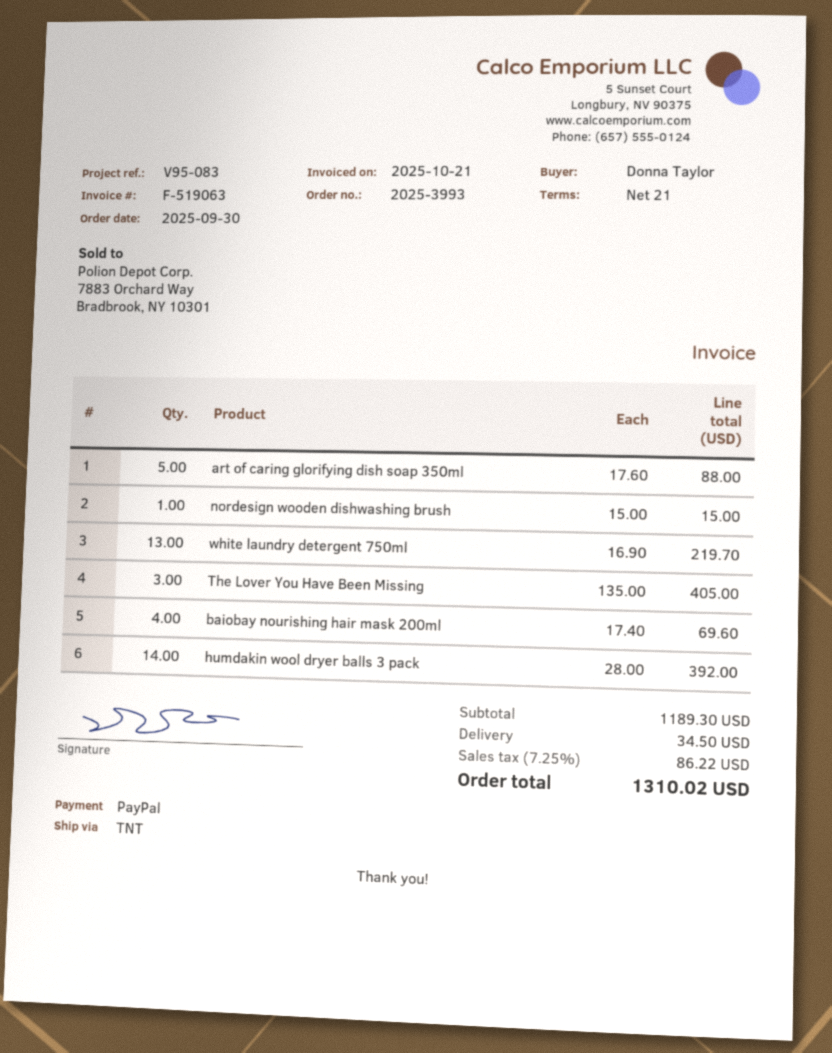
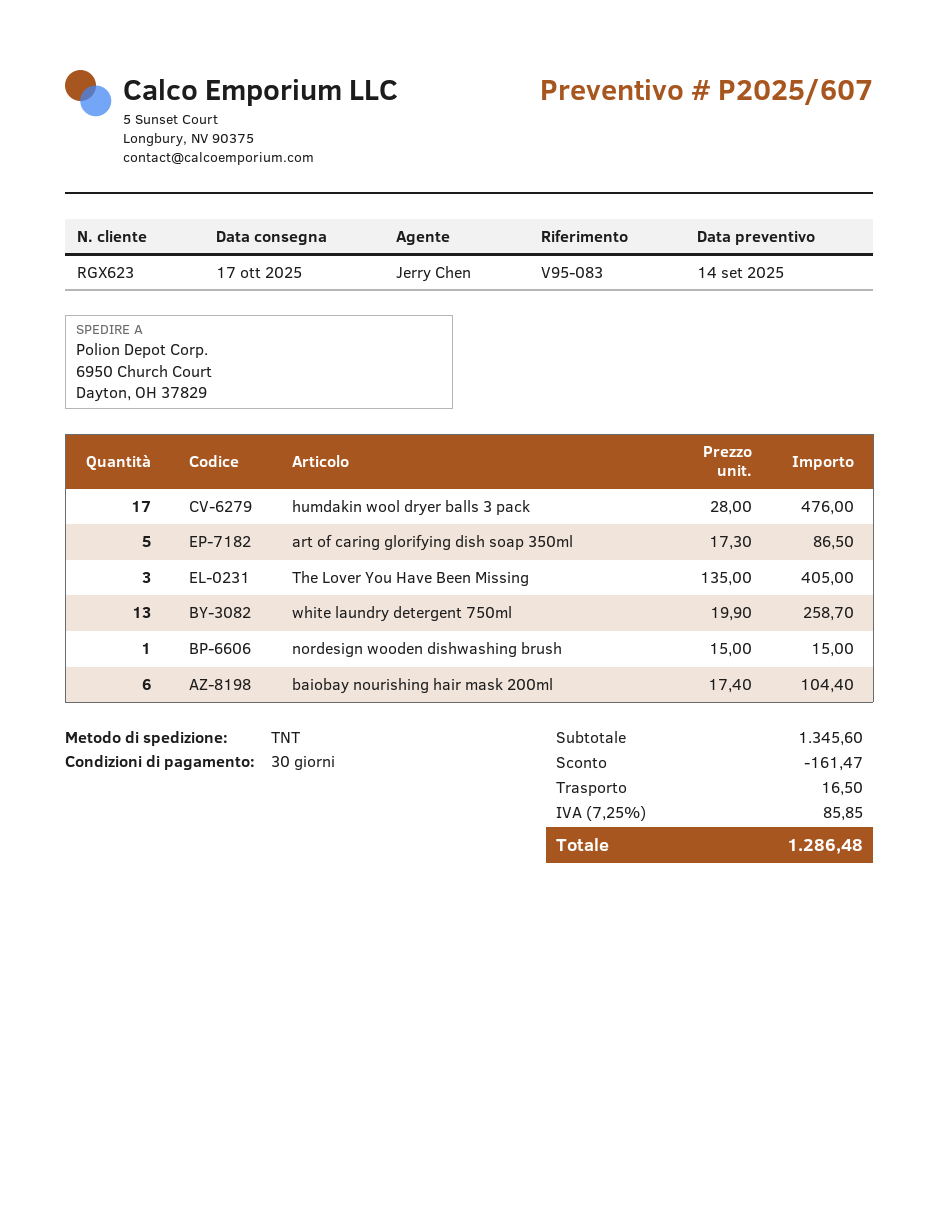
payment terms: 21 days -> 30 days
art of caring glorifying dish soap 350ml: 5 x 17.60 = 88.00 -> 5 x 17.30 = 86.50
white laundry detergent 750ml: 13 x 16.90 = 219.70 -> 13 x 19.90 = 258.70
baiobay nourishing hair mask 200ml: 4 x 17.40 = 69.60 -> 6 x 17.40 = 104.40
humdakin wool dryer balls 3 pack: 14 x 28.00 = 392.00 -> 17 x 28.00 = 476.00
subtotal: 1189.30 -> 1345.60
discount: none -> 161.47
shipping: 34.50 -> 16.50
tax: 7.25% = 86.22 -> 7.25% = 85.85
total: 1310.02 -> 1286.48

